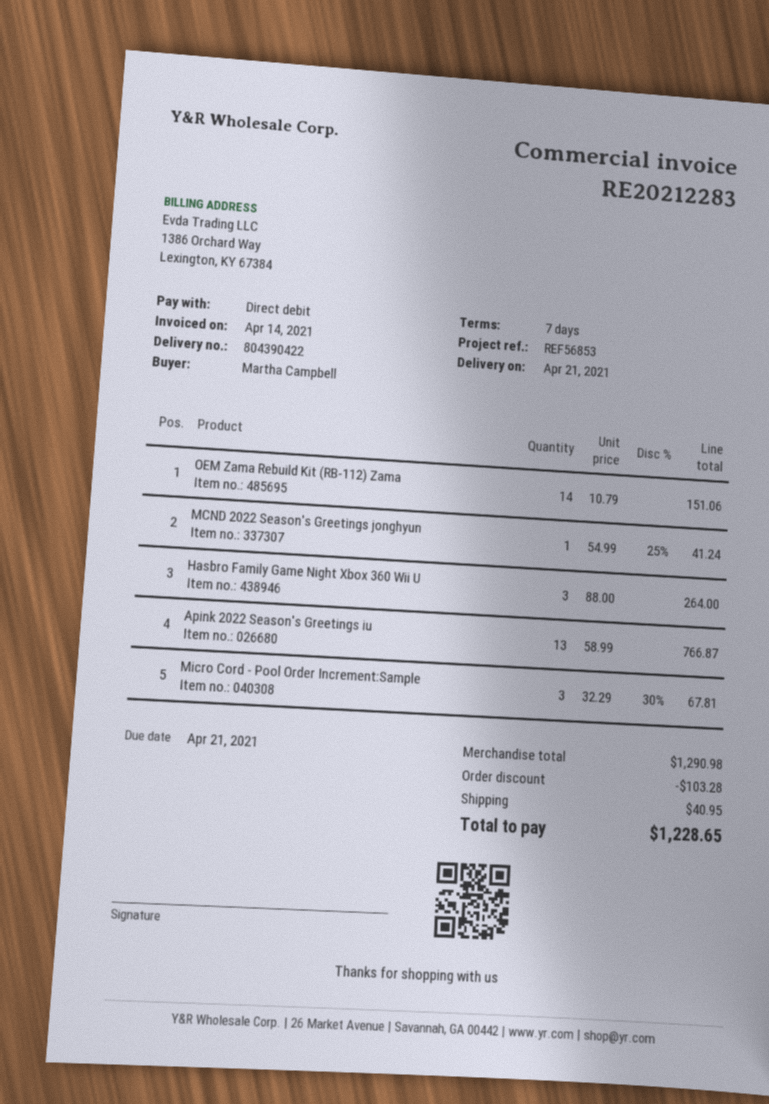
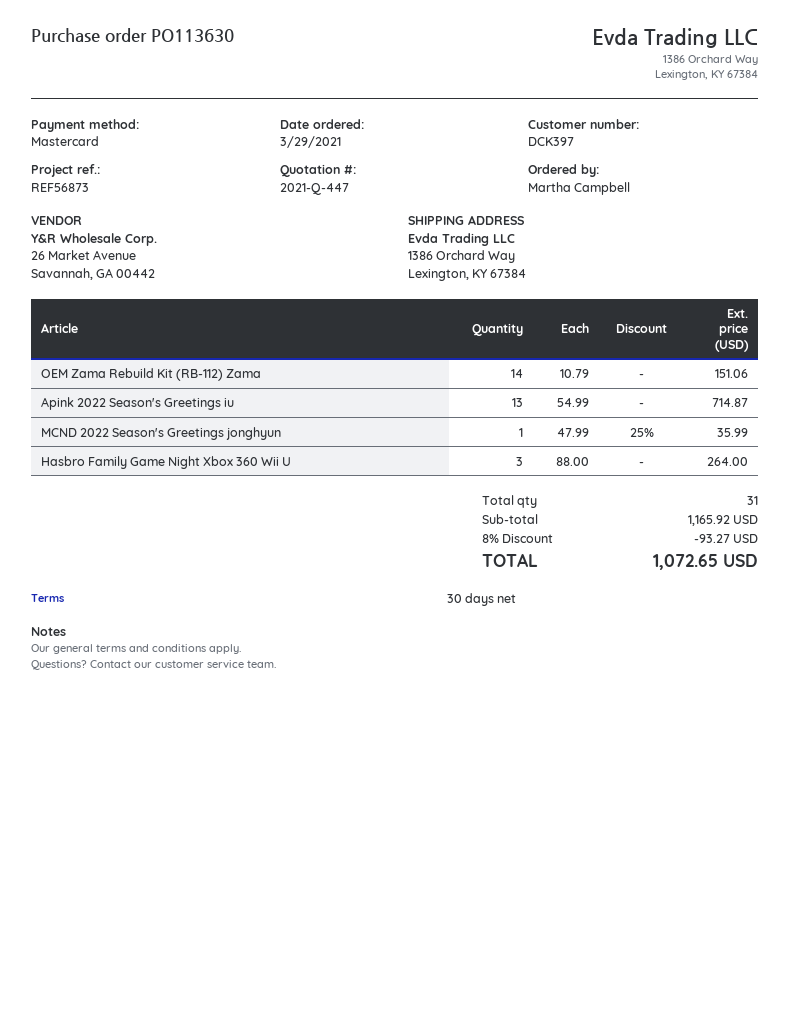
payment terms: 7 days -> 30 days
reference: REF56853 -> REF56873
payment method: direct debit -> Mastercard
MCND 2022 Season's Greetings jonghyun: 1 x 54.99 - 25% = 41.24 -> 1 x 47.99 - 25% = 35.99
Apink 2022 Season's Greetings iu: 13 x 58.99 = 766.87 -> 13 x 54.99 = 714.87
Micro Cord - Pool Order Increment:Sample: 3 x 32.29 - 30% = 67.81 -> none
subtotal: 1290.98 -> 1165.92
discount: 103.28 -> 93.27
shipping: 40.95 -> none
total: 1228.65 -> 1072.65

